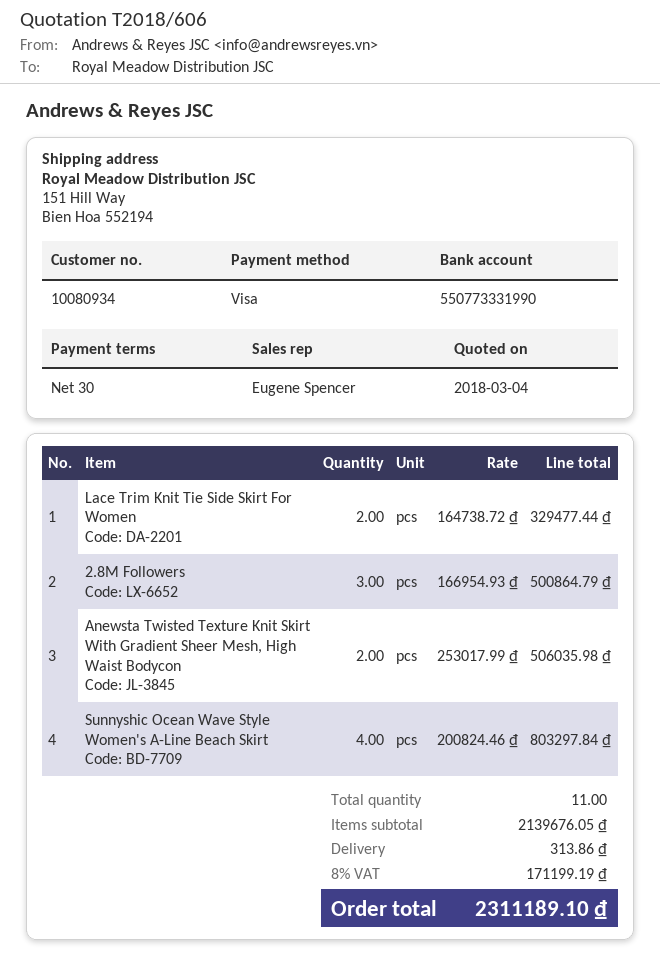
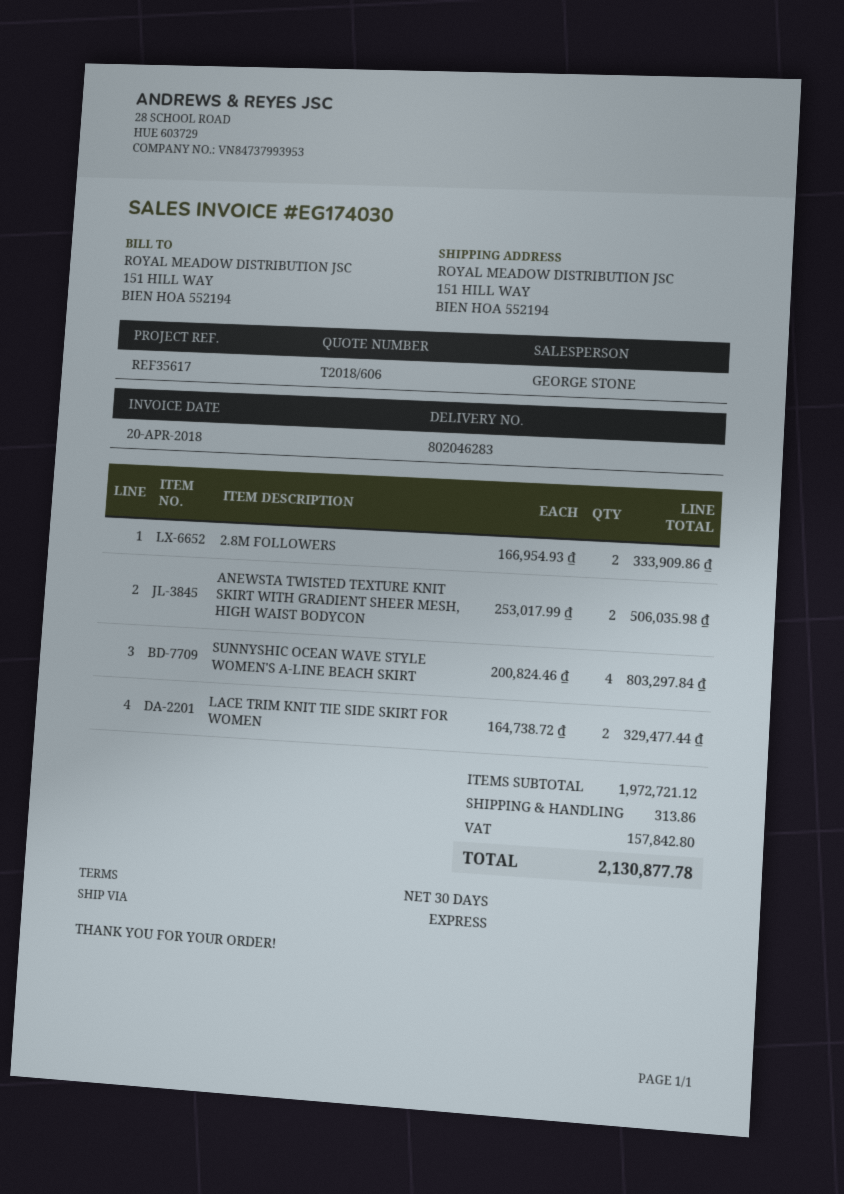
sales rep: Eugene Spencer -> GEORGE STONE
2.8M Followers: 3 x 166954.93 = 500864.79 -> 2 x 166954.93 = 333909.86
subtotal: 2139676.05 -> 1972721.12
tax: 171199.19 -> 157842.80
total: 2311189.10 -> 2130877.78

